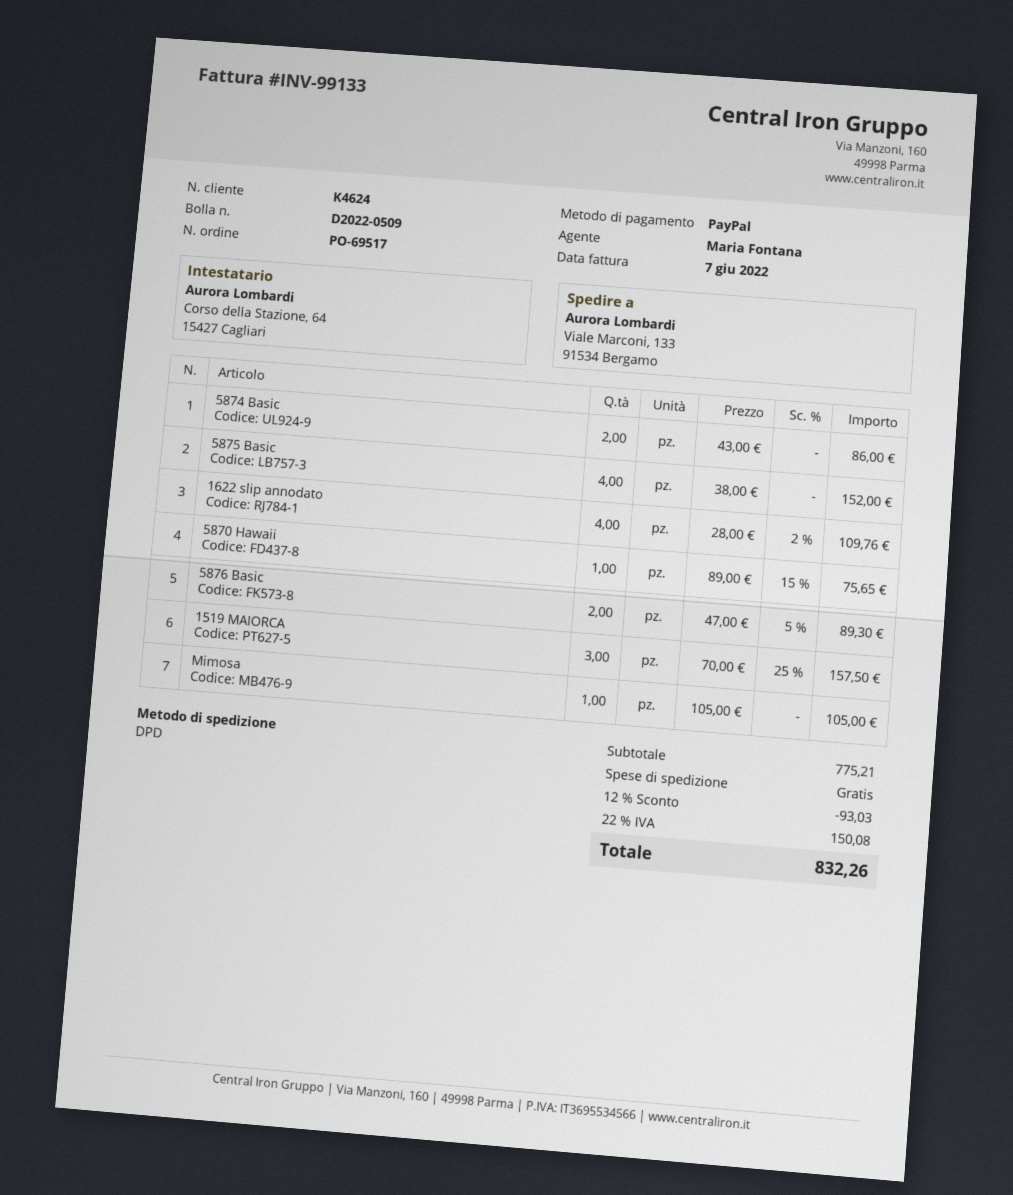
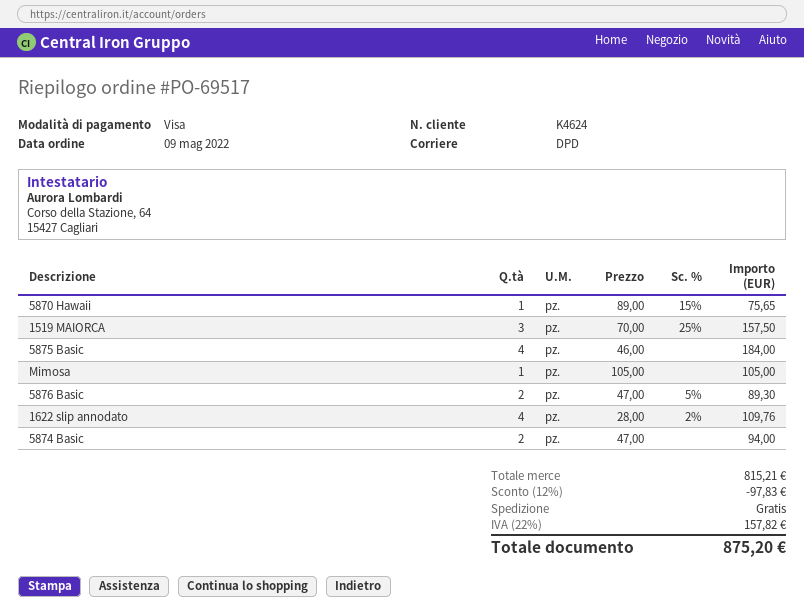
payment method: PayPal -> Visa
5874 Basic: 2 x 43.00 = 86.00 -> 2 x 47.00 = 94.00
5875 Basic: 4 x 38.00 = 152.00 -> 4 x 46.00 = 184.00
subtotal: 775.21 -> 815.21
discount: 12% = 93.03 -> 12% = 97.83
tax: 22% = 150.08 -> 22% = 157.82
total: 832.26 -> 875.20

